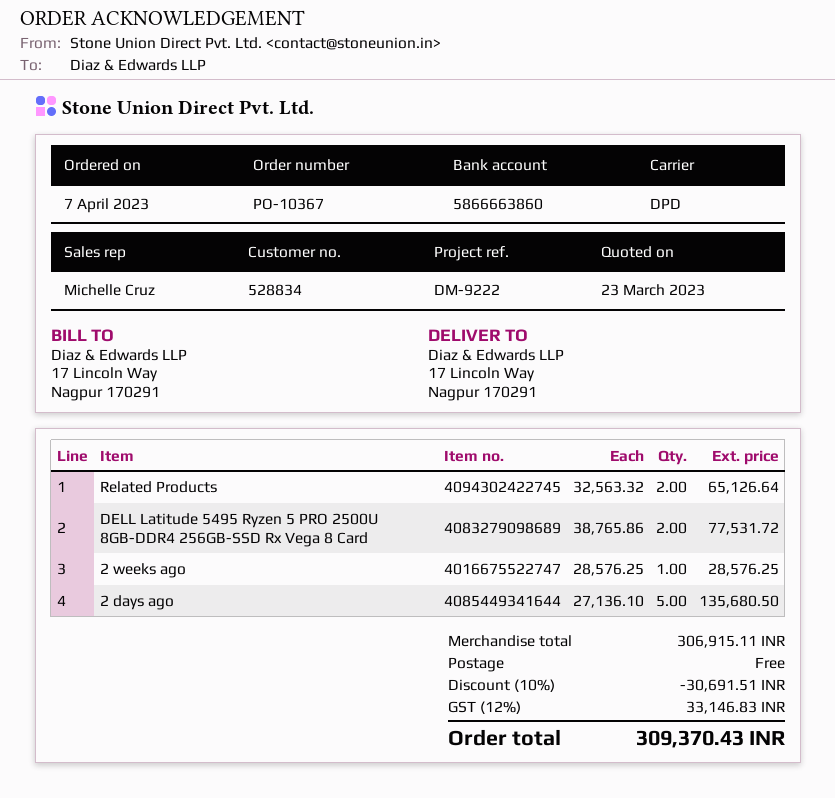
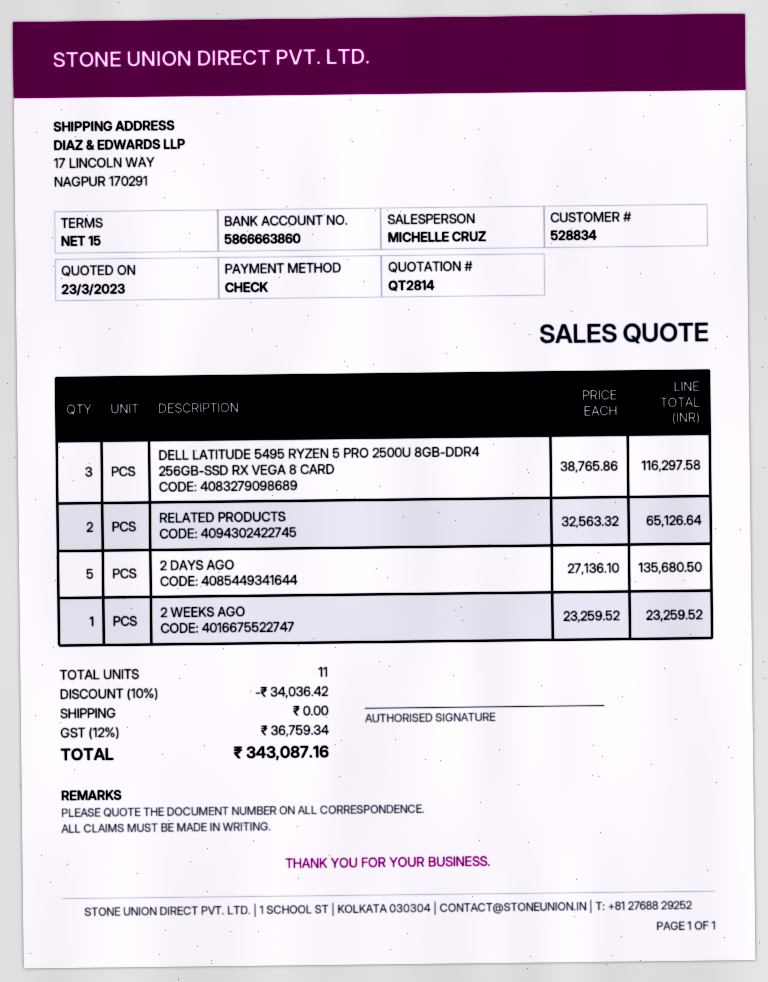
DELL Latitude 5495 Ryzen 5 PRO 2500U 8GB-DDR4 256GB-SSD Rx Vega 8 Card: 2 x 38765.86 = 77531.72 -> 3 x 38765.86 = 116297.58
2 weeks ago: 1 x 28576.25 = 28576.25 -> 1 x 23259.52 = 23259.52
discount: 10% = 30691.51 -> 10% = 34036.42
tax: 12% = 33146.83 -> 12% = 36759.34
total: 309370.43 -> 343087.16

